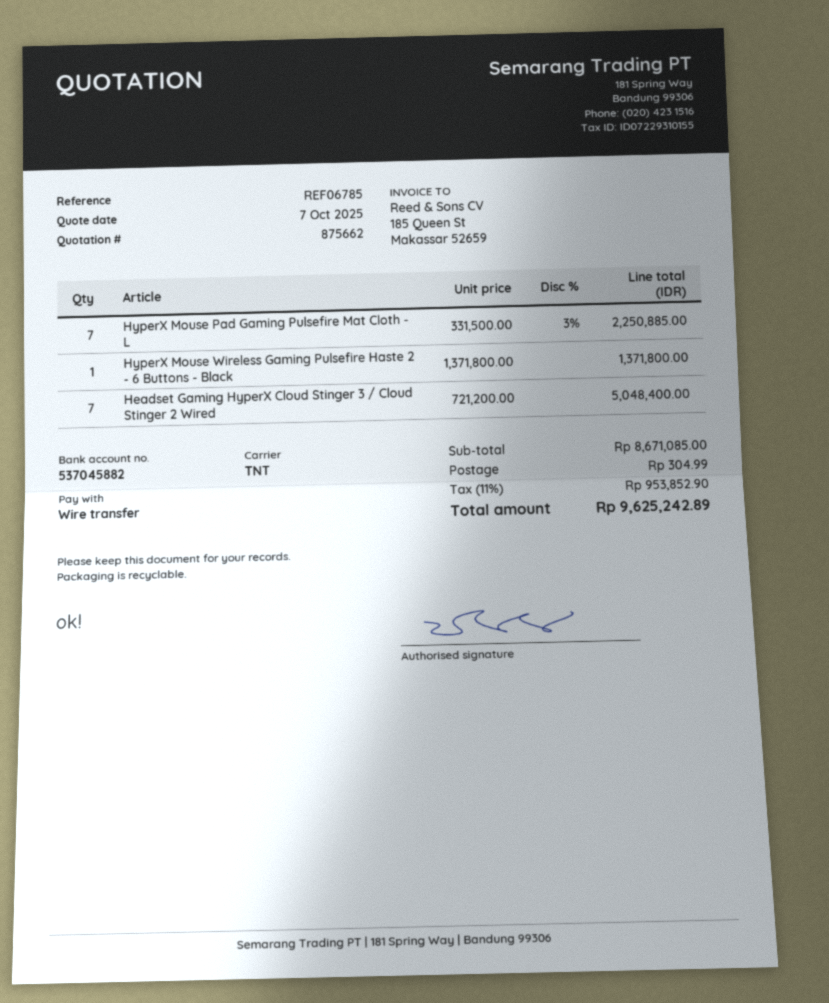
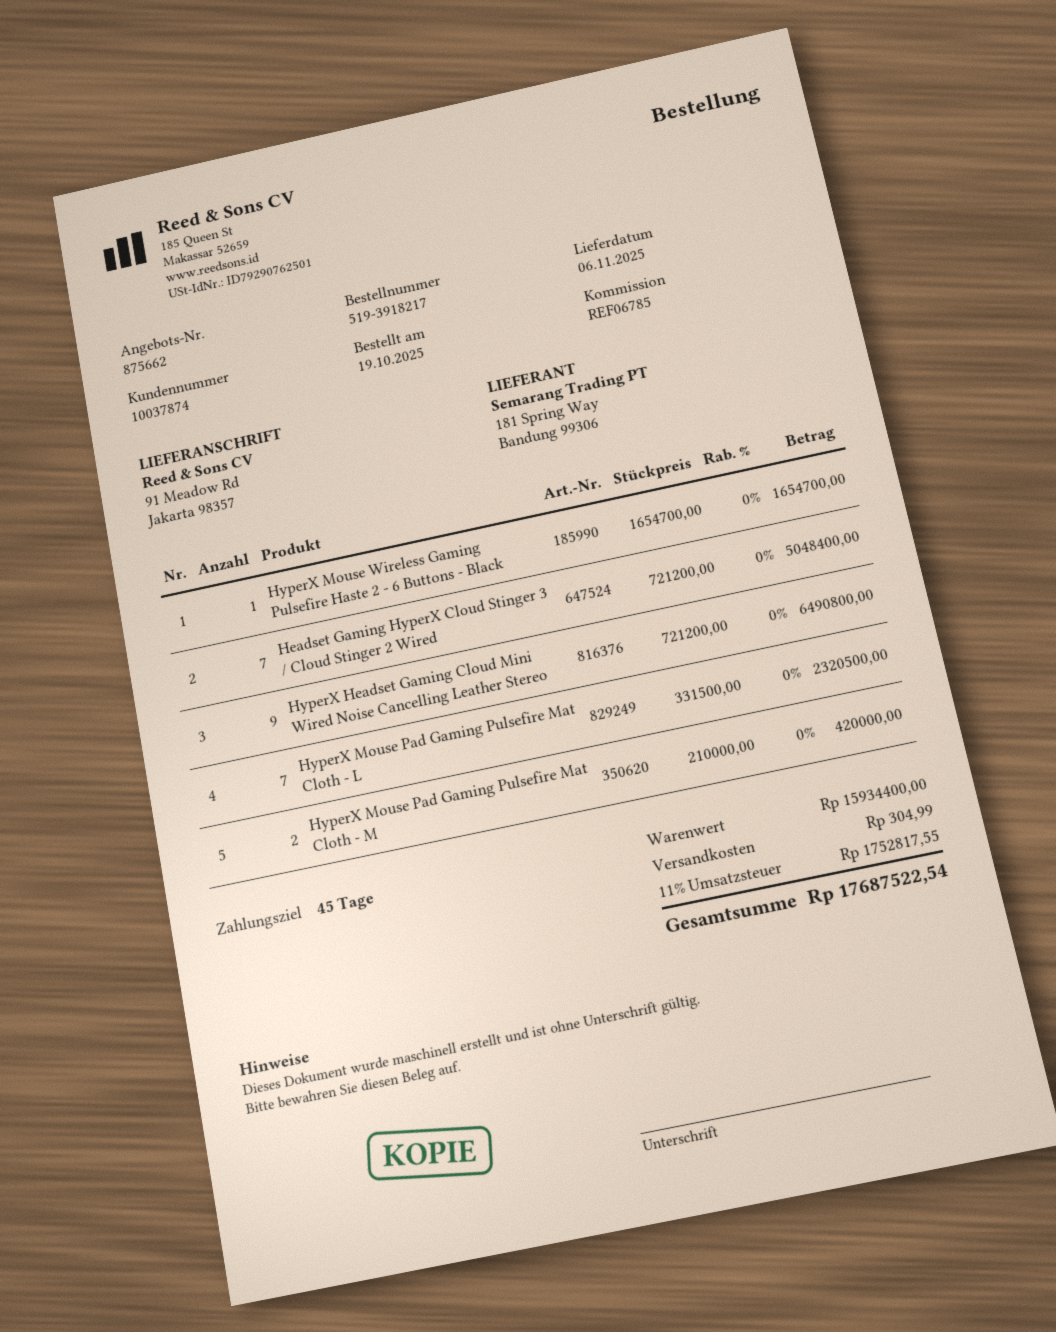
HyperX Mouse Pad Gaming Pulsefire Mat Cloth - L: 7 x 331500.00 - 3% = 2250885.00 -> 7 x 331500.00 = 2320500.00
HyperX Mouse Wireless Gaming Pulsefire Haste 2 - 6 Buttons - Black: 1 x 1371800.00 = 1371800.00 -> 1 x 1654700.00 = 1654700.00
HyperX Headset Gaming Cloud Mini Wired Noise Cancelling Leather Stereo: none -> 9 x 721200.00 = 6490800.00
HyperX Mouse Pad Gaming Pulsefire Mat Cloth - M: none -> 2 x 210000.00 = 420000.00
subtotal: 8671085.00 -> 15934400.00
tax: 11% = 953852.90 -> 11% = 1752817.55
total: 9625242.89 -> 17687522.54

